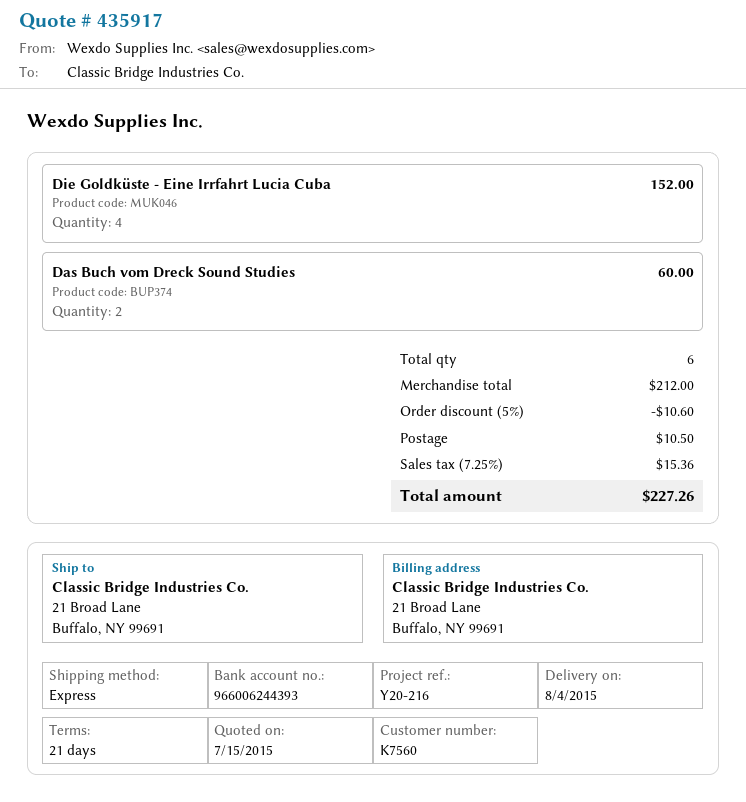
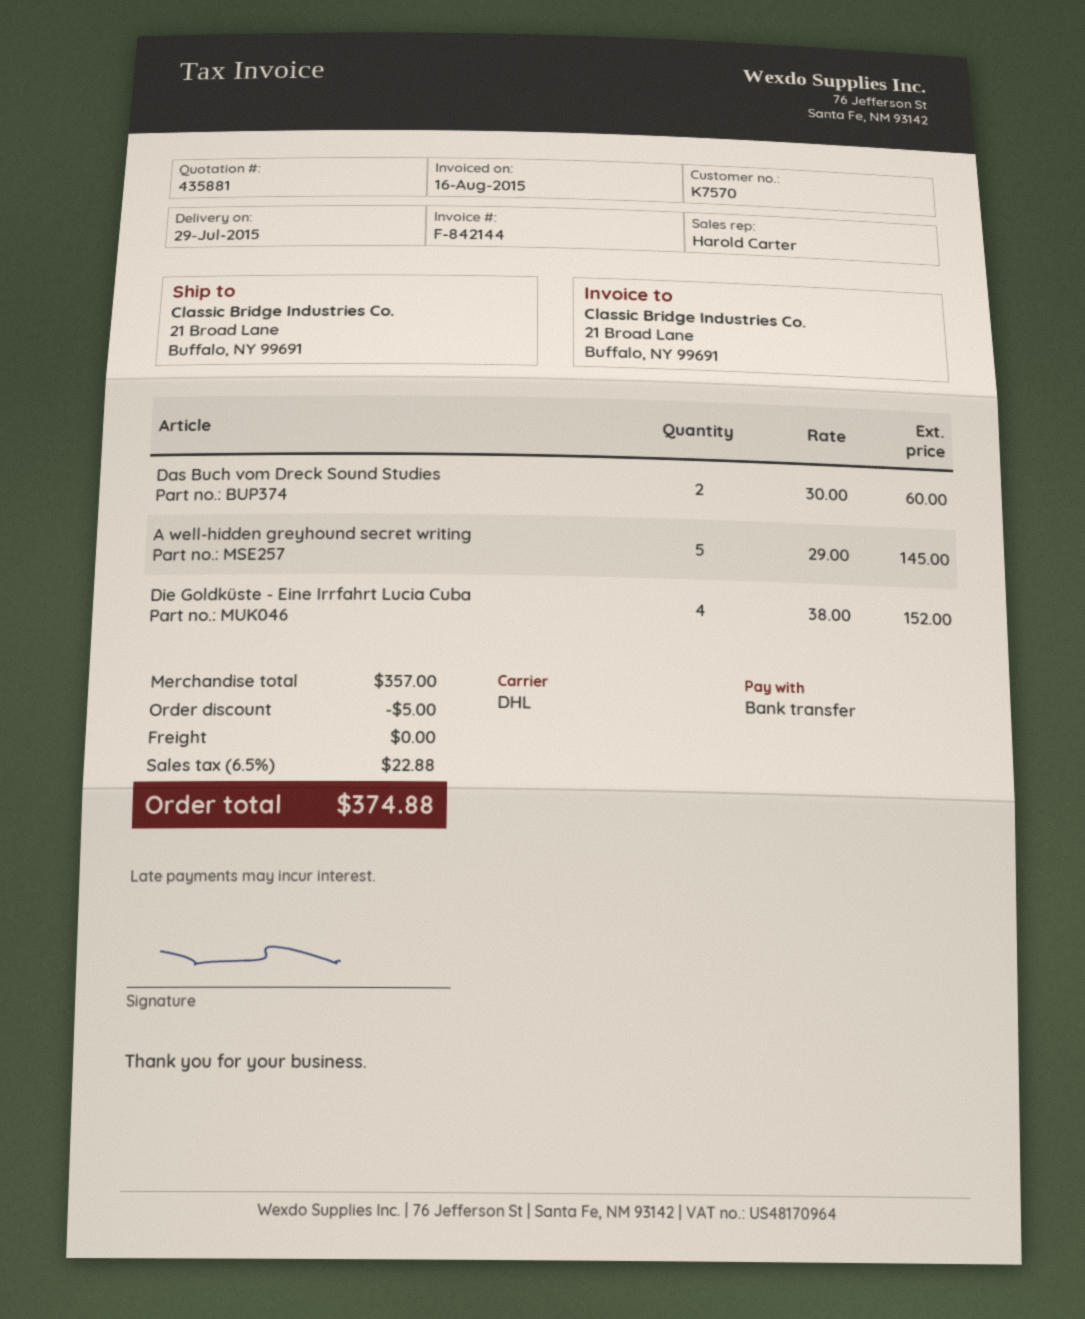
quote number: 435917 -> 435881
delivery date: 2015-08-04 -> 2015-07-29
customer number: K7560 -> K7570
shipping method: express -> DHL
A well-hidden greyhound secret writing: none -> 5 for 145.00
subtotal: 212.00 -> 357.00
discount: 10.60 -> 5.00
shipping: 10.50 -> 0.00
tax: 7.25% = 15.36 -> 6.5% = 22.88
total: 227.26 -> 374.88

